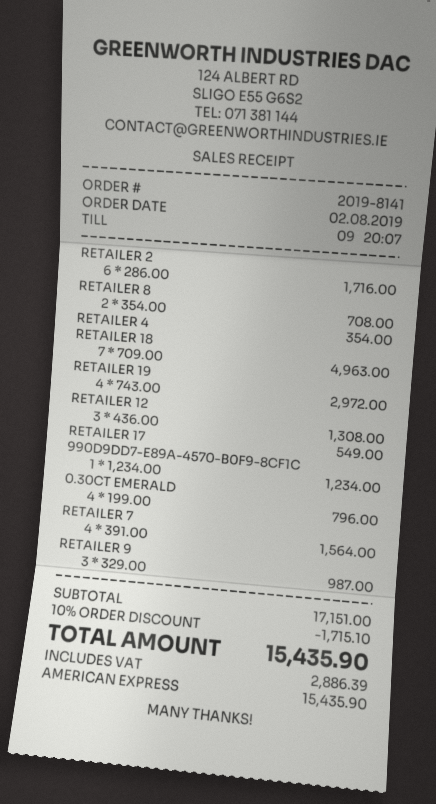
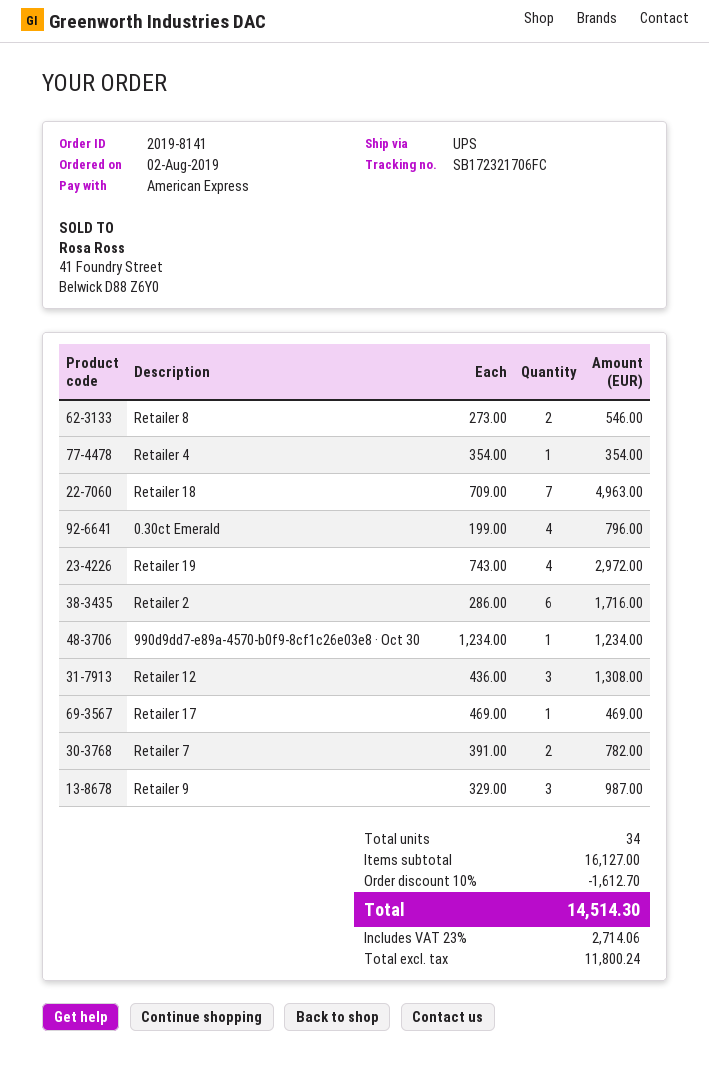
RETAILER 8: 2 x 354.00 = 708.00 -> 2 x 273.00 = 546.00
RETAILER 17: 1 x 549.00 = 549.00 -> 1 x 469.00 = 469.00
RETAILER 7: 4 x 391.00 = 1564.00 -> 2 x 391.00 = 782.00
subtotal: 17151.00 -> 16127.00
discount: 10% = 1715.10 -> 10% = 1612.70
tax: 2886.39 -> 2714.06
total: 15435.90 -> 14514.30

